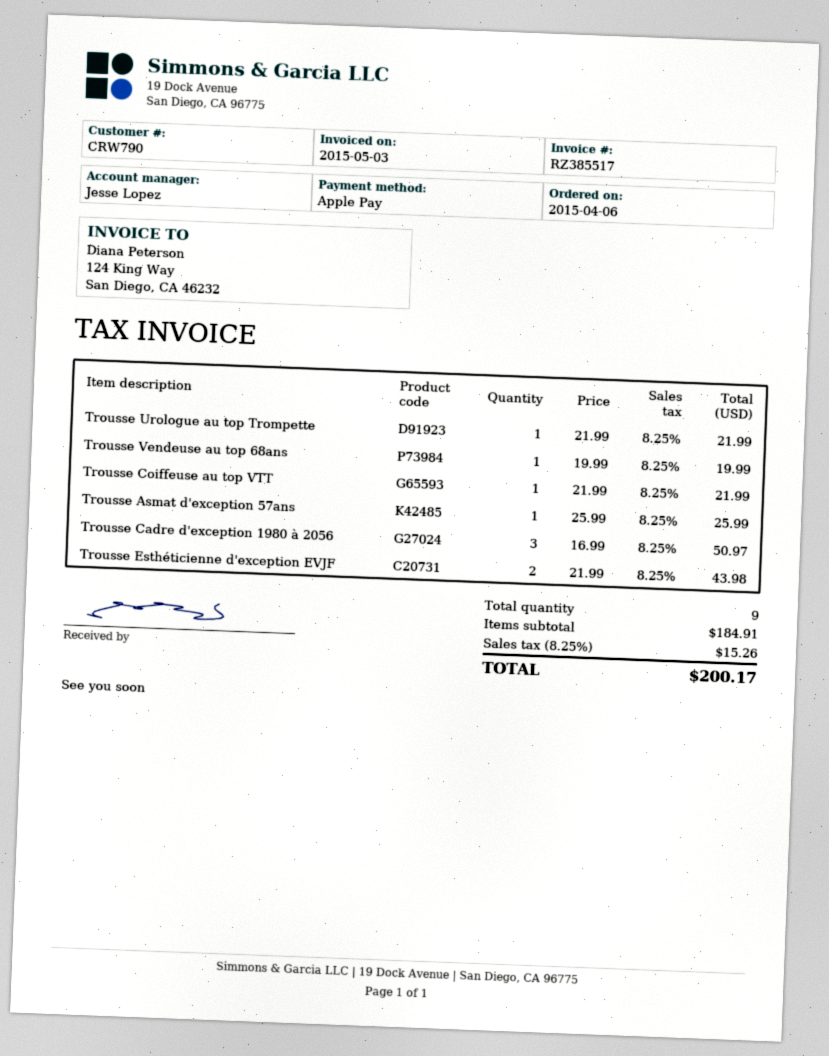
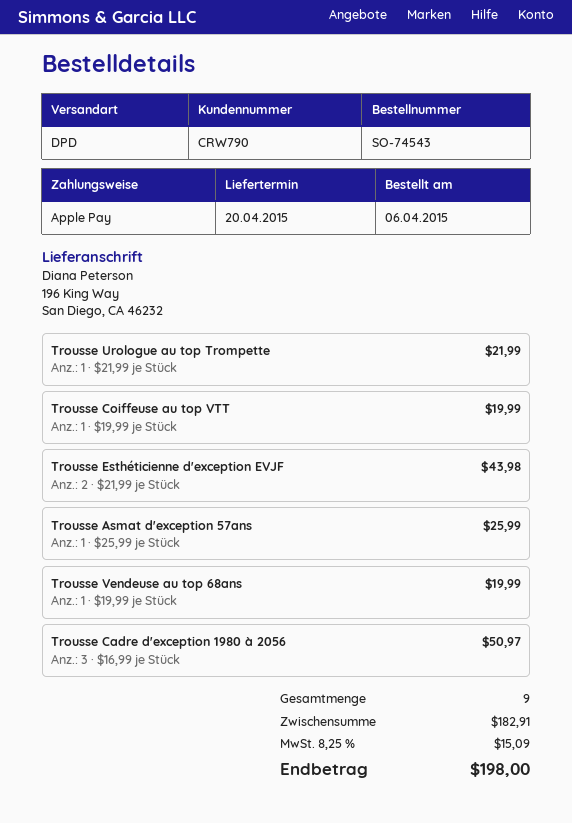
Trousse Coiffeuse au top VTT: 1 x 21.99 = 21.99 -> 1 x 19.99 = 19.99
subtotal: 184.91 -> 182.91
tax: 8.25% = 15.26 -> 8.25% = 15.09
total: 200.17 -> 198.00

